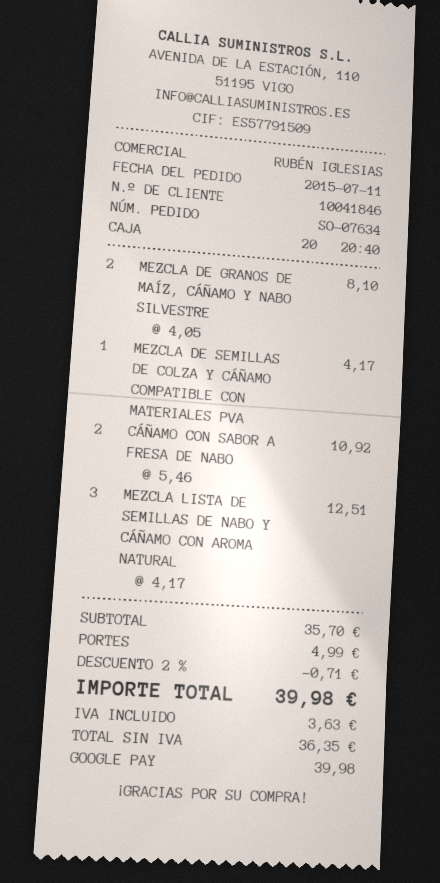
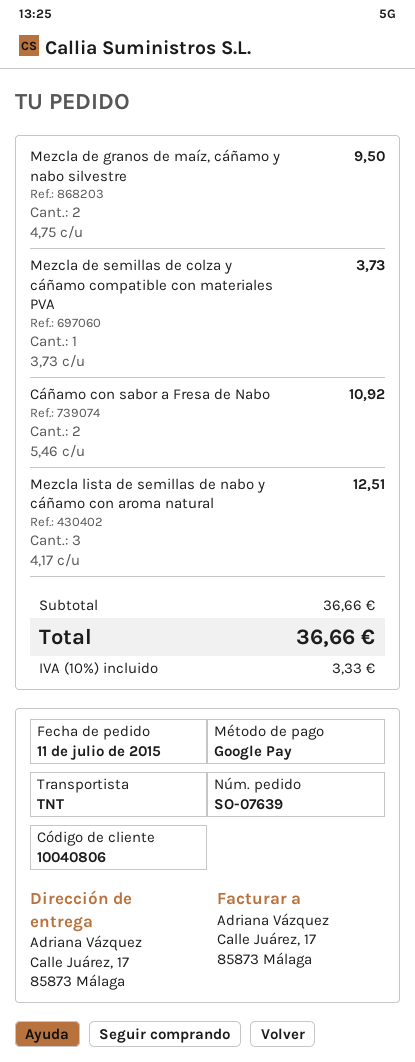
order number: SO-07634 -> SO-07639
customer number: 10041846 -> 10040806
MEZCLA DE GRANOS DE MAÍZ, CÁÑAMO Y NABO SILVESTRE: 2 x 4.05 = 8.10 -> 2 x 4.75 = 9.50
MEZCLA DE SEMILLAS DE COLZA Y CÁÑAMO COMPATIBLE CON MATERIALES PVA: 1 x 4.17 = 4.17 -> 1 x 3.73 = 3.73
subtotal: 35.70 -> 36.66
discount: 2% = 0.71 -> none
shipping: 4.99 -> none
tax: 3.63 -> 3.33
total: 39.98 -> 36.66

